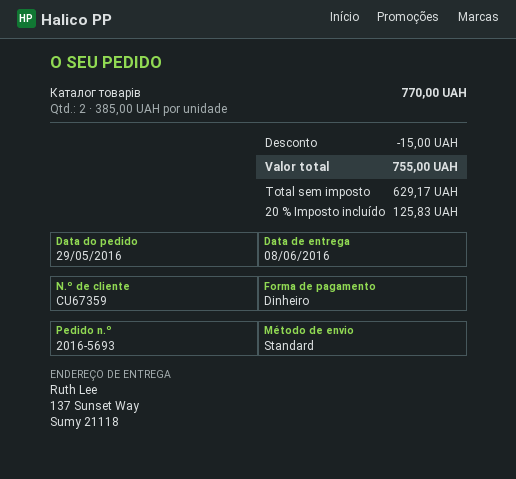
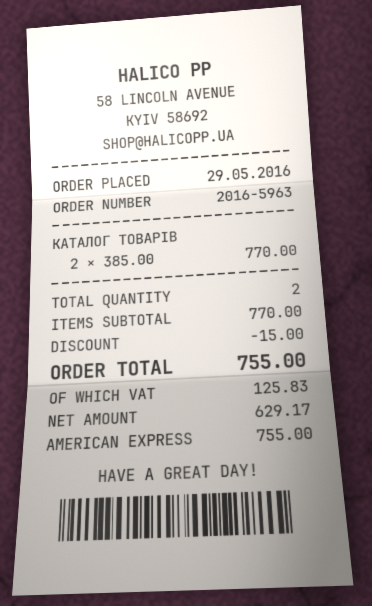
order number: 2016-5693 -> 2016-5963
payment method: cash -> American Express

